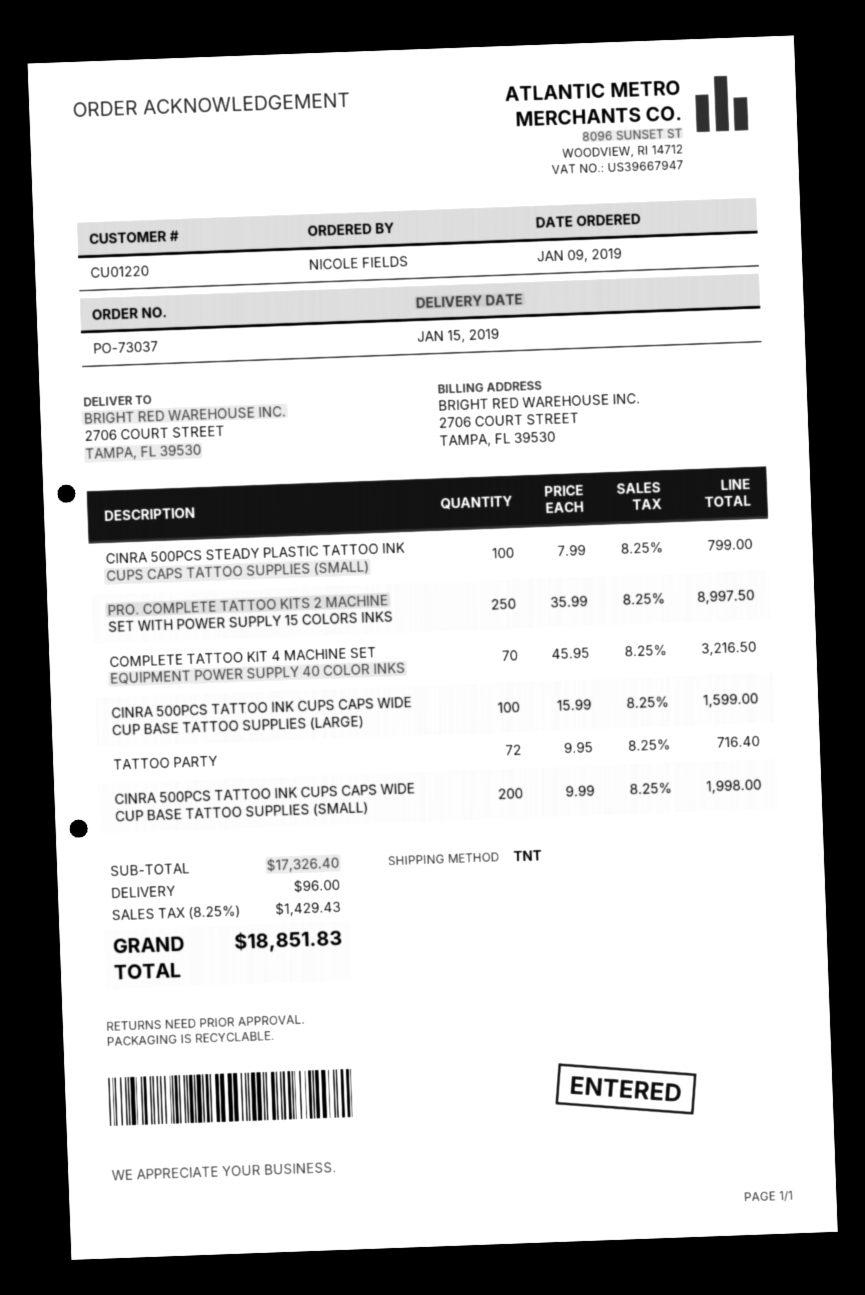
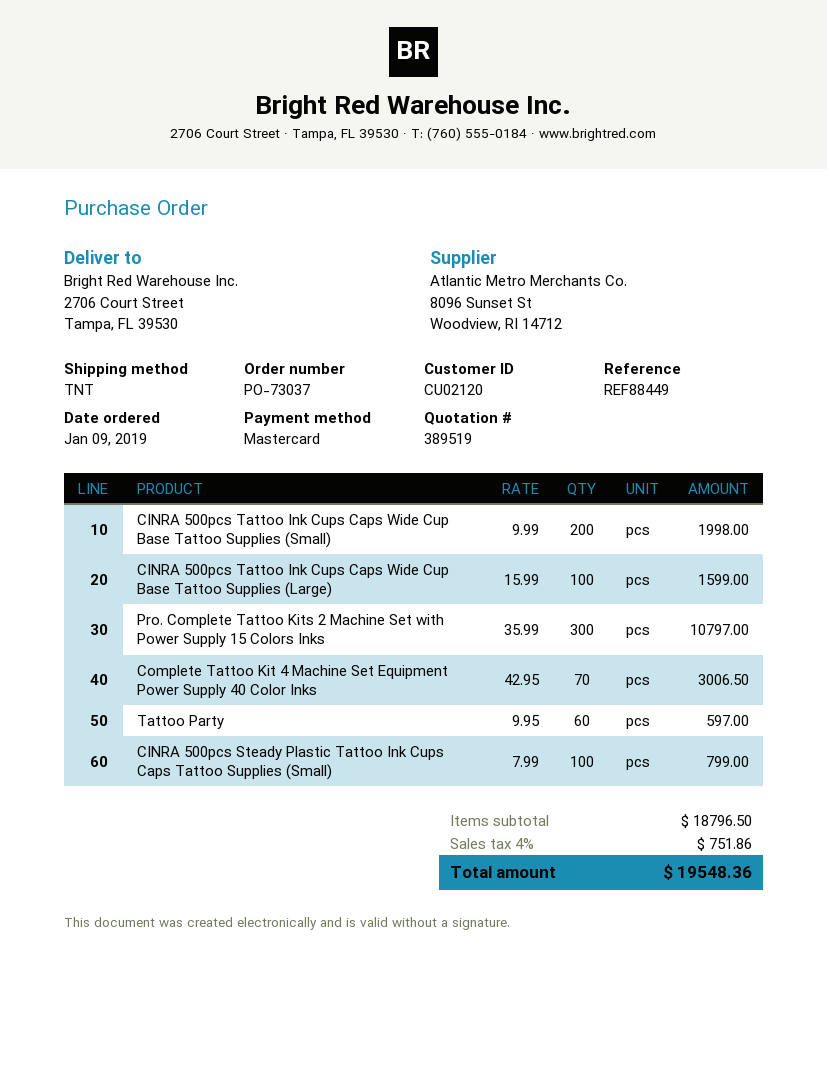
customer number: CU01220 -> CU02120
PRO. COMPLETE TATTOO KITS 2 MACHINE SET WITH POWER SUPPLY 15 COLORS INKS: 250 x 35.99 = 8997.50 -> 300 x 35.99 = 10797.00
COMPLETE TATTOO KIT 4 MACHINE SET EQUIPMENT POWER SUPPLY 40 COLOR INKS: 70 x 45.95 = 3216.50 -> 70 x 42.95 = 3006.50
TATTOO PARTY: 72 x 9.95 = 716.40 -> 60 x 9.95 = 597.00
subtotal: 17326.40 -> 18796.50
shipping: 96.00 -> none
tax: 8.25% = 1429.43 -> 4% = 751.86
total: 18851.83 -> 19548.36

